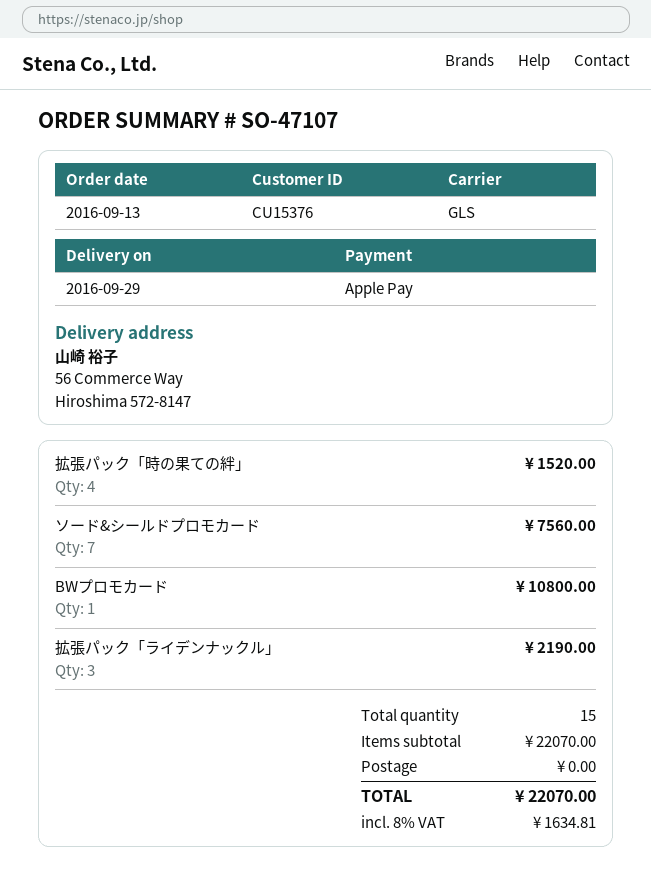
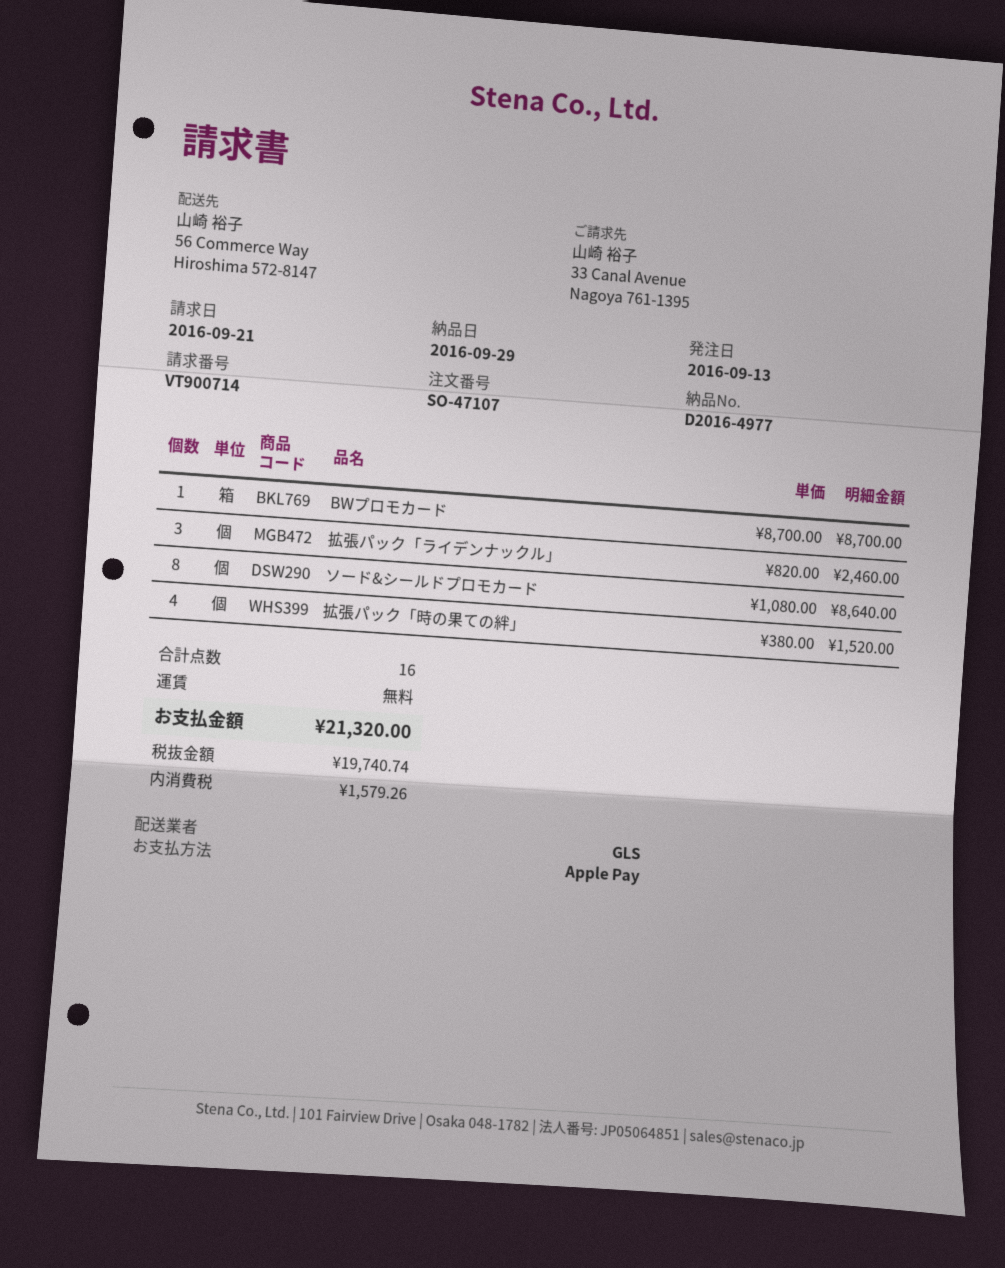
ソード&シールドプロモカード: 7 for 7560.00 -> 8 for 8640.00
BWプロモカード: 1 for 10800.00 -> 1 for 8700.00
拡張パック「ライデンナックル」: 3 for 2190.00 -> 3 for 2460.00
total quantity: 15 -> 16
tax: 1634.81 -> 1579.26
total: 22070.00 -> 21320.00

